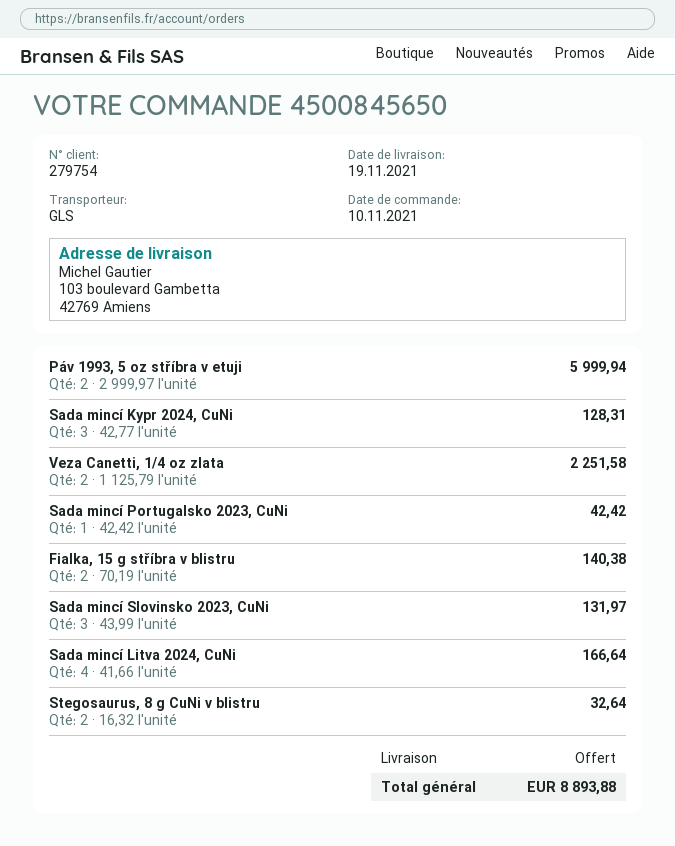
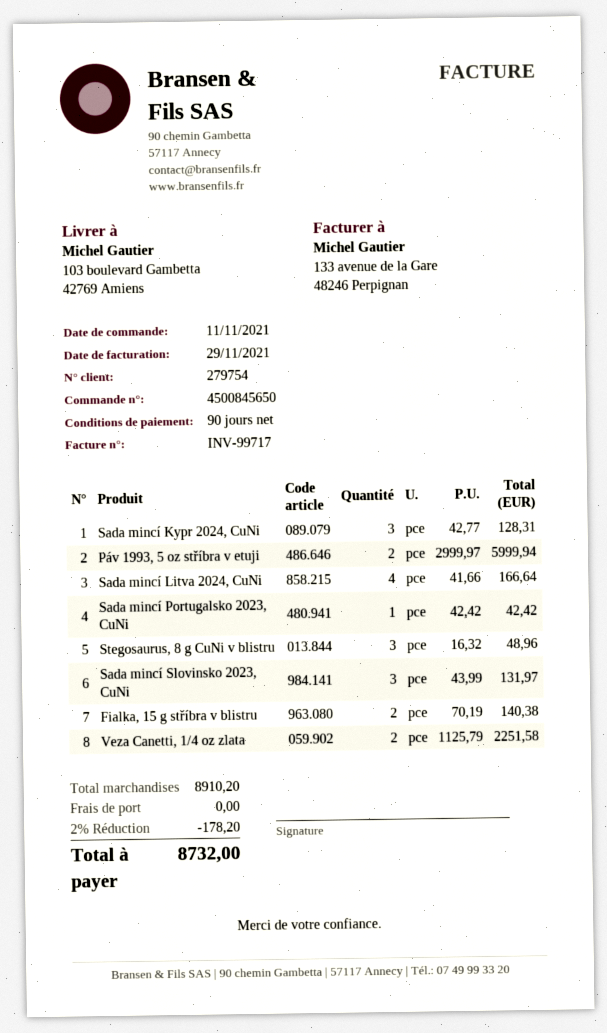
order date: 2021-11-10 -> 2021-11-11
Stegosaurus, 8 g CuNi v blistru: 2 x 16.32 = 32.64 -> 3 x 16.32 = 48.96
discount: none -> 2% = 178.20
total: 8893.88 -> 8732.00

